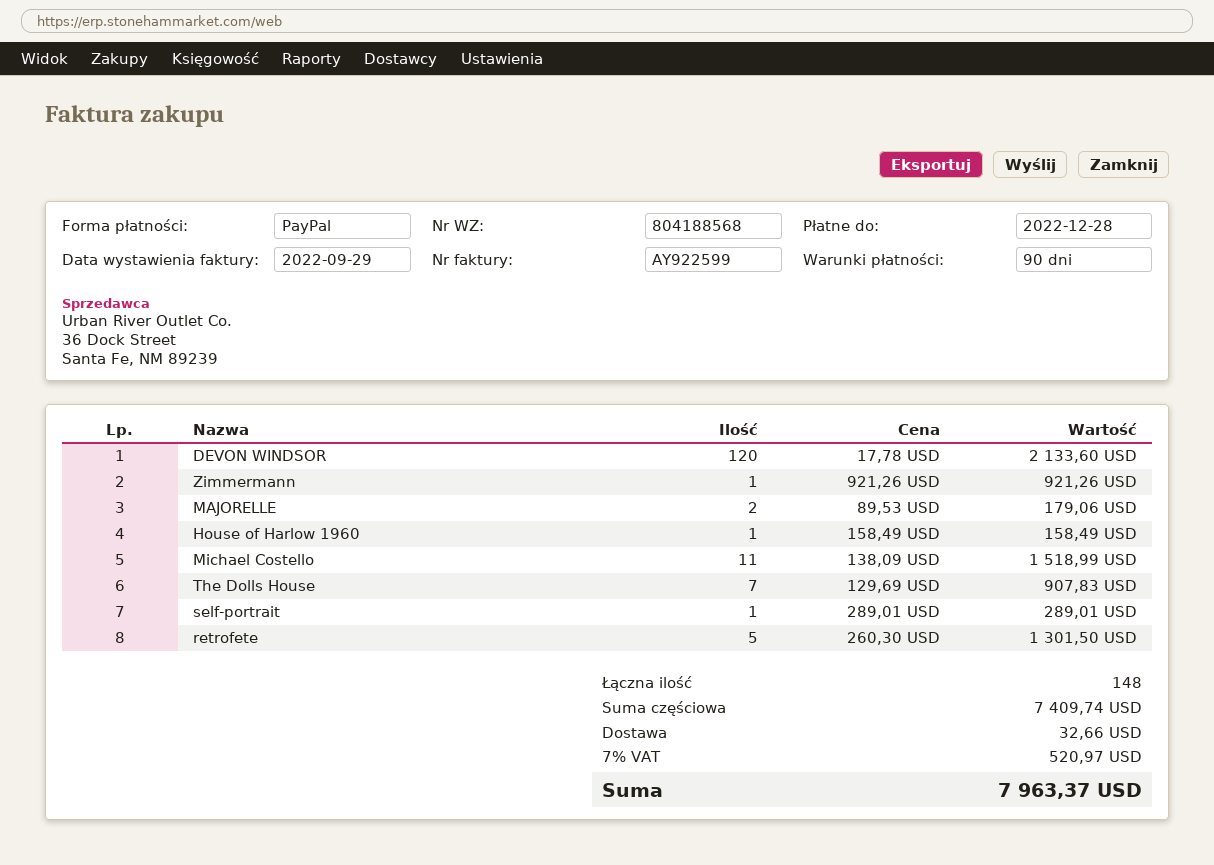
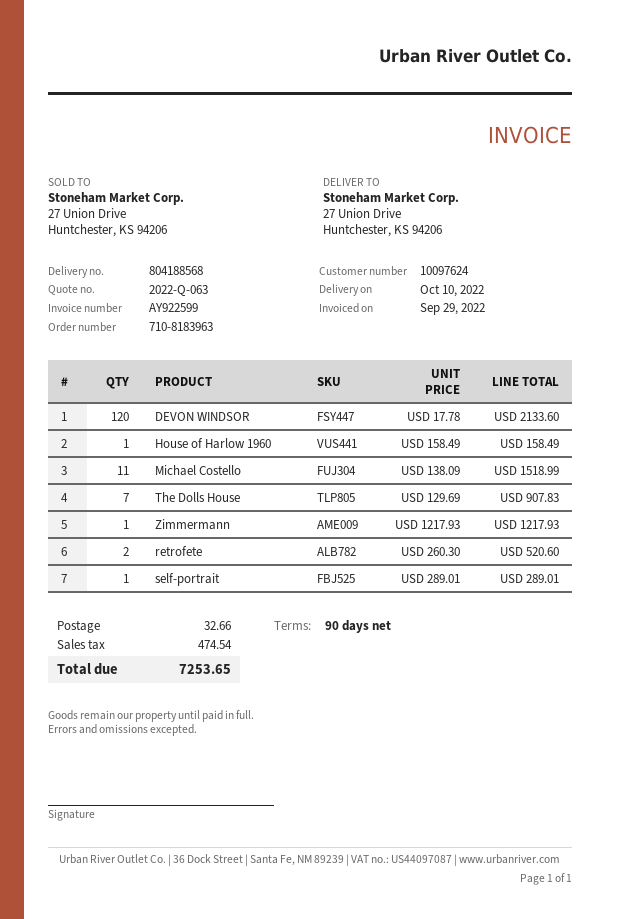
Zimmermann: 1 x 921.26 = 921.26 -> 1 x 1217.93 = 1217.93
MAJORELLE: 2 x 89.53 = 179.06 -> none
retrofete: 5 x 260.30 = 1301.50 -> 2 x 260.30 = 520.60
tax: 520.97 -> 474.54
total: 7963.37 -> 7253.65

